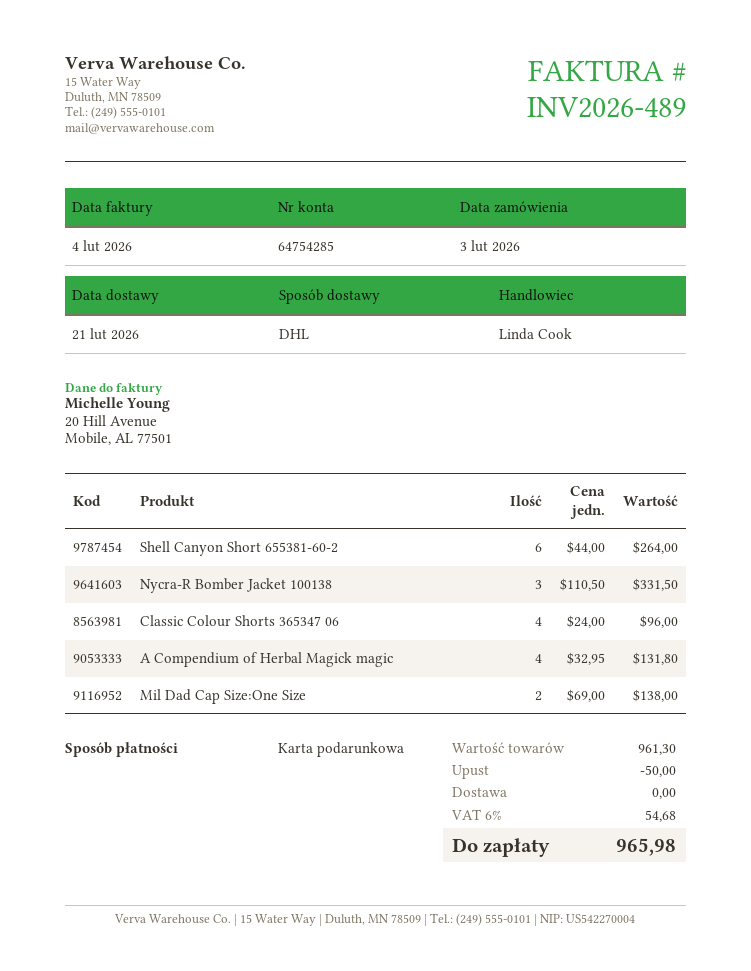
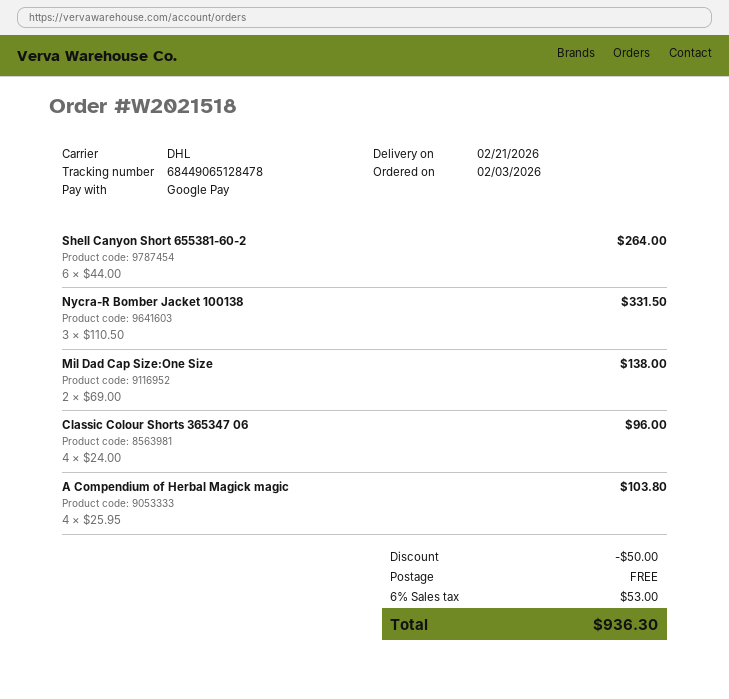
payment method: gift card -> Google Pay
A Compendium of Herbal Magick magic: 4 x 32.95 = 131.80 -> 4 x 25.95 = 103.80
tax: 6% = 54.68 -> 6% = 53.00
total: 965.98 -> 936.30

